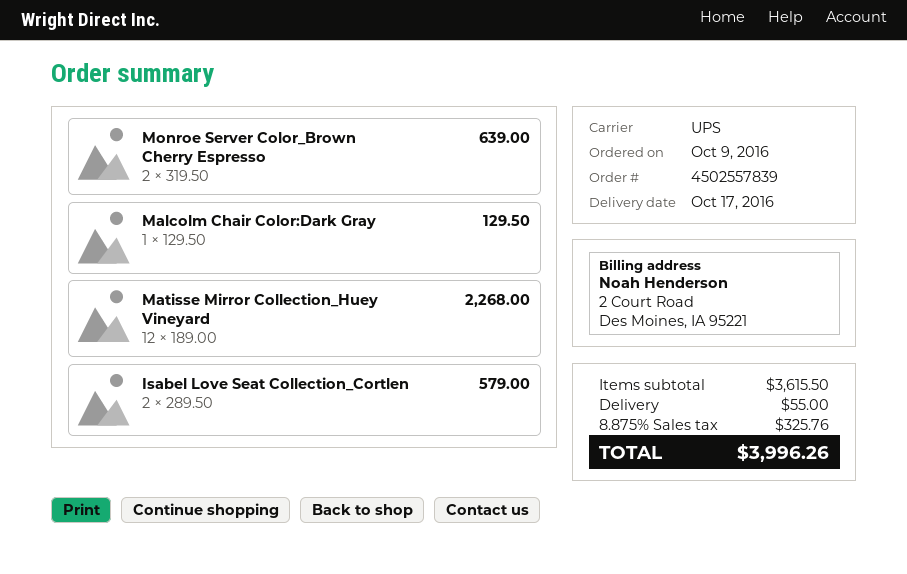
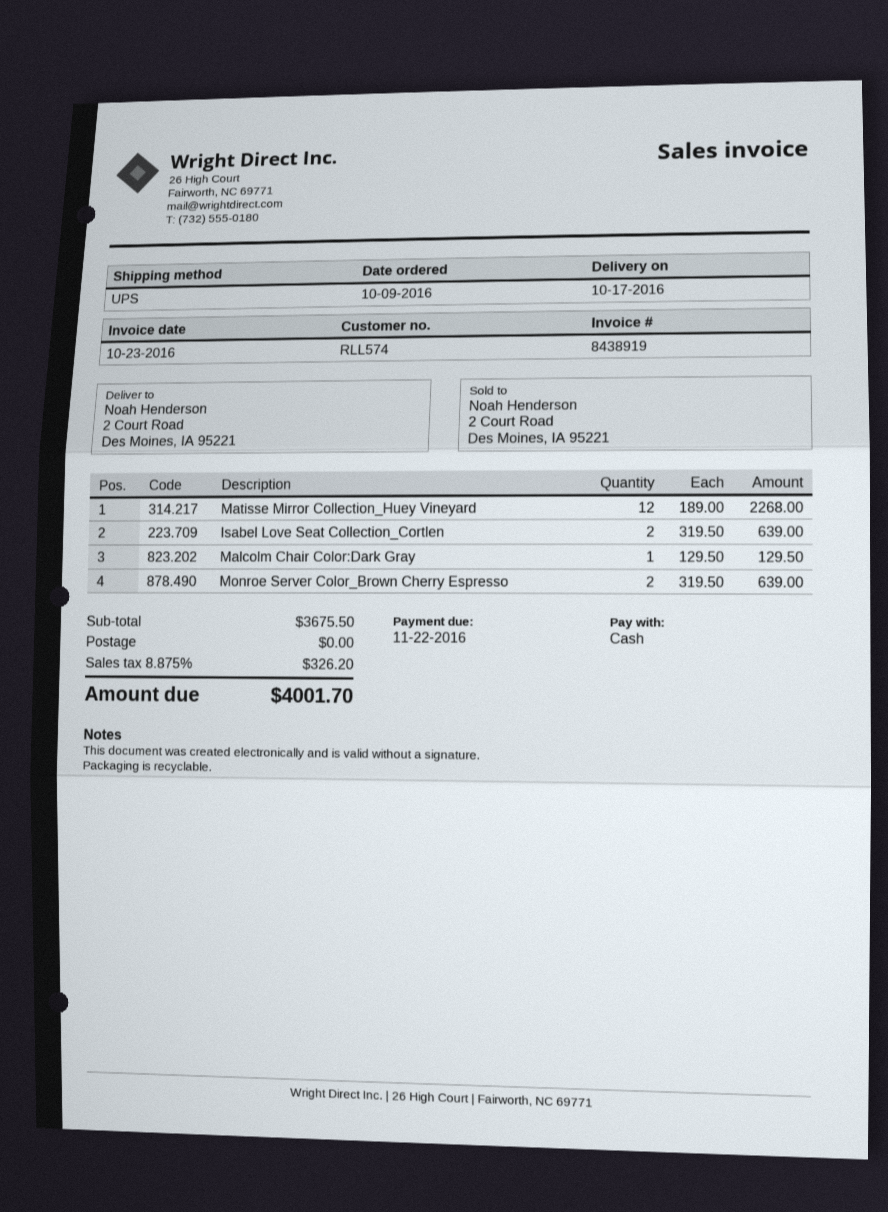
Isabel Love Seat Collection_Cortlen: 2 x 289.50 = 579.00 -> 2 x 319.50 = 639.00
subtotal: 3615.50 -> 3675.50
shipping: 55.00 -> 0.00
tax: 8.875% = 325.76 -> 8.875% = 326.20
total: 3996.26 -> 4001.70

